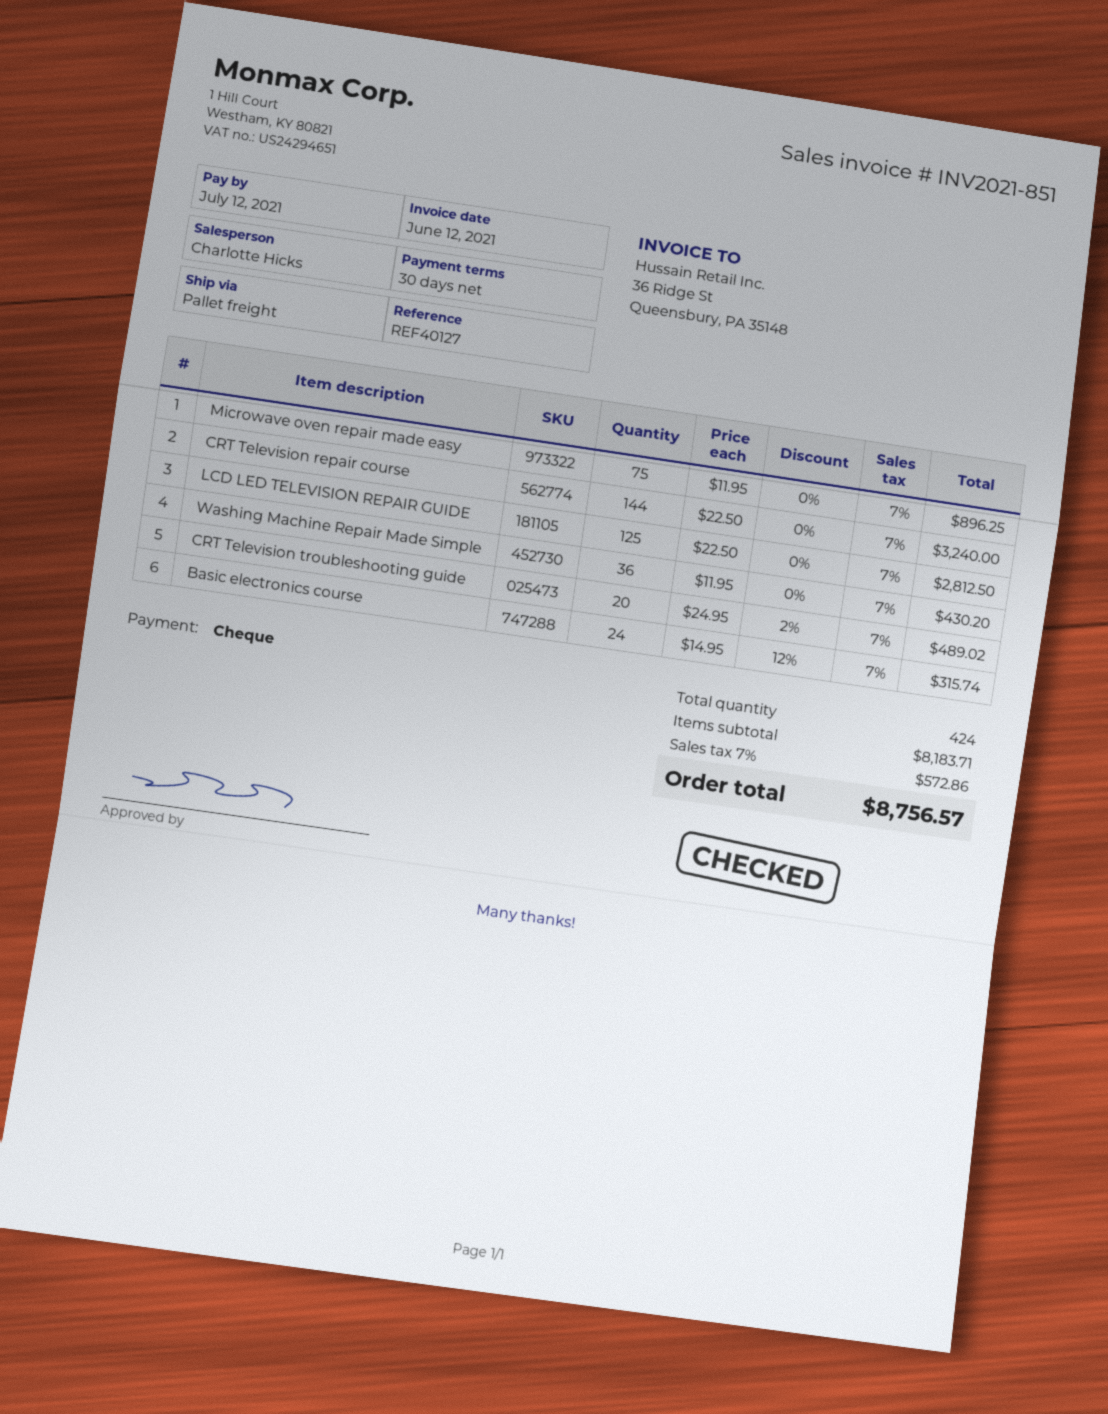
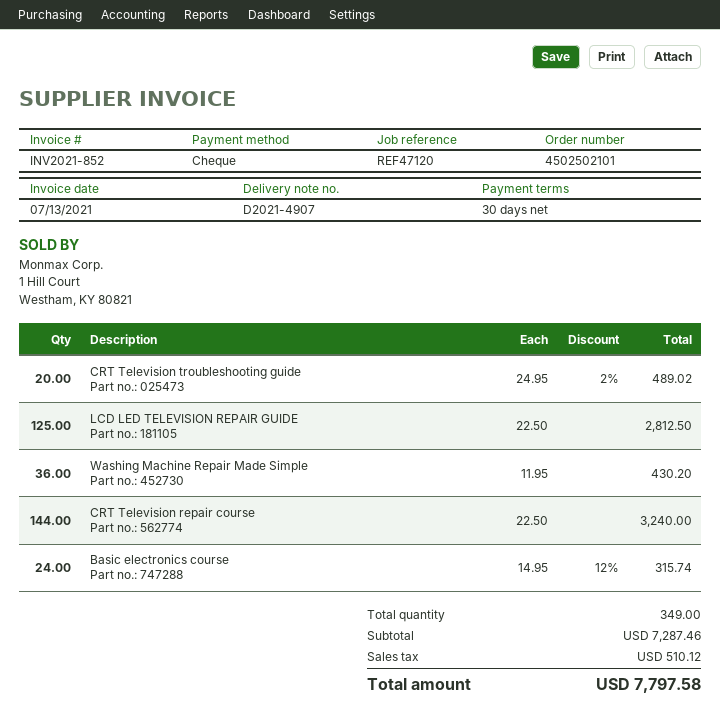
invoice number: INV2021-851 -> INV2021-852
invoice date: 2021-06-12 -> 2021-07-13
reference: REF40127 -> REF47120
Microwave oven repair made easy: 75 x 11.95 = 896.25 -> none
total quantity: 424 -> 349
subtotal: 8183.71 -> 7287.46
tax: 572.86 -> 510.12
total: 8756.57 -> 7797.58

